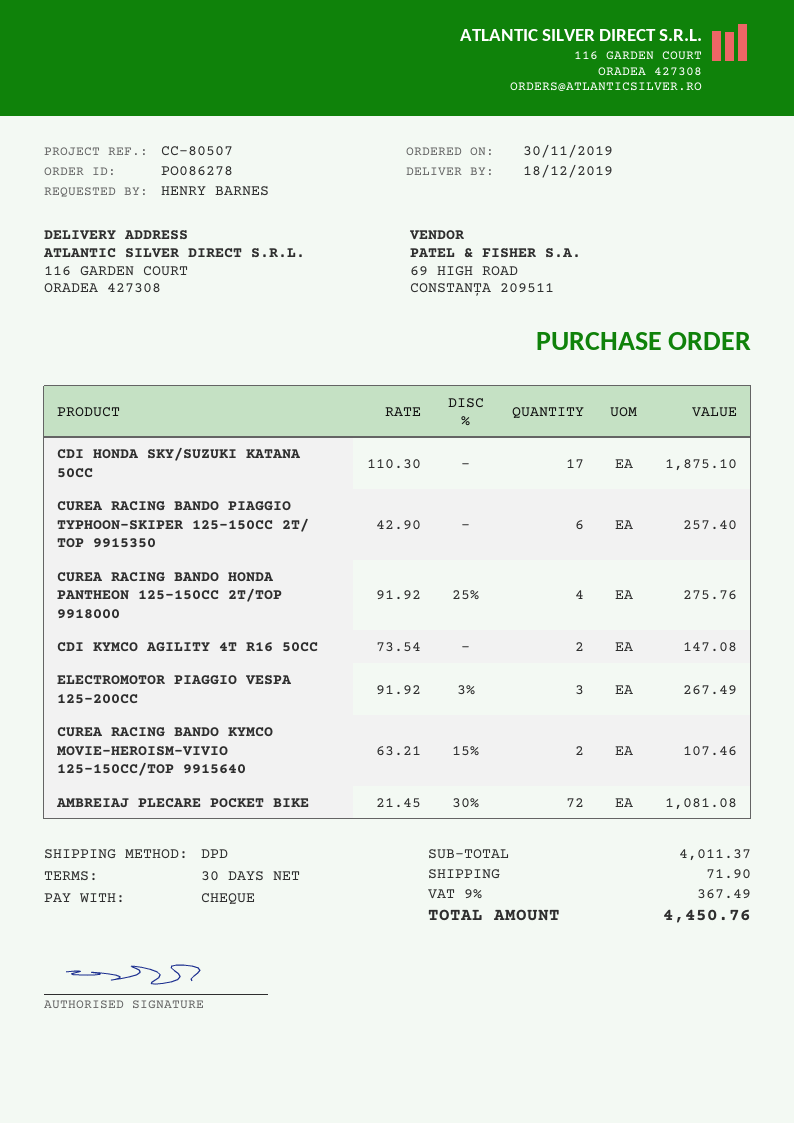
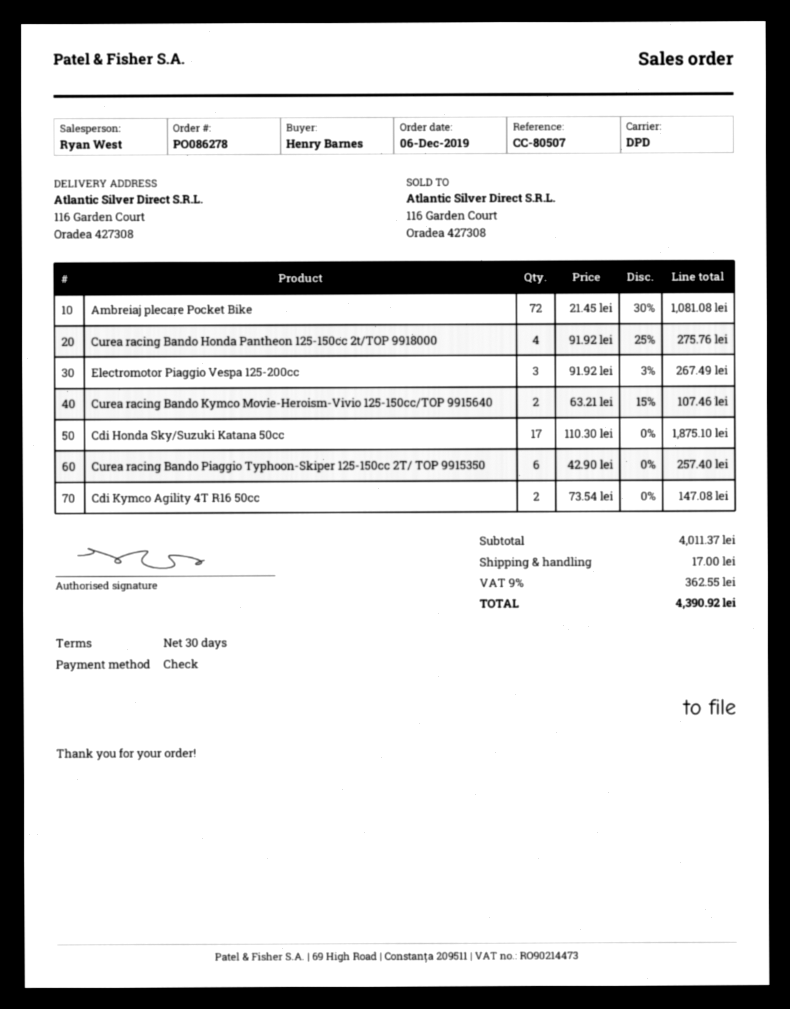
order date: 2019-11-30 -> 2019-12-06
shipping: 71.90 -> 17.00
tax: 9% = 367.49 -> 9% = 362.55
total: 4450.76 -> 4390.92

